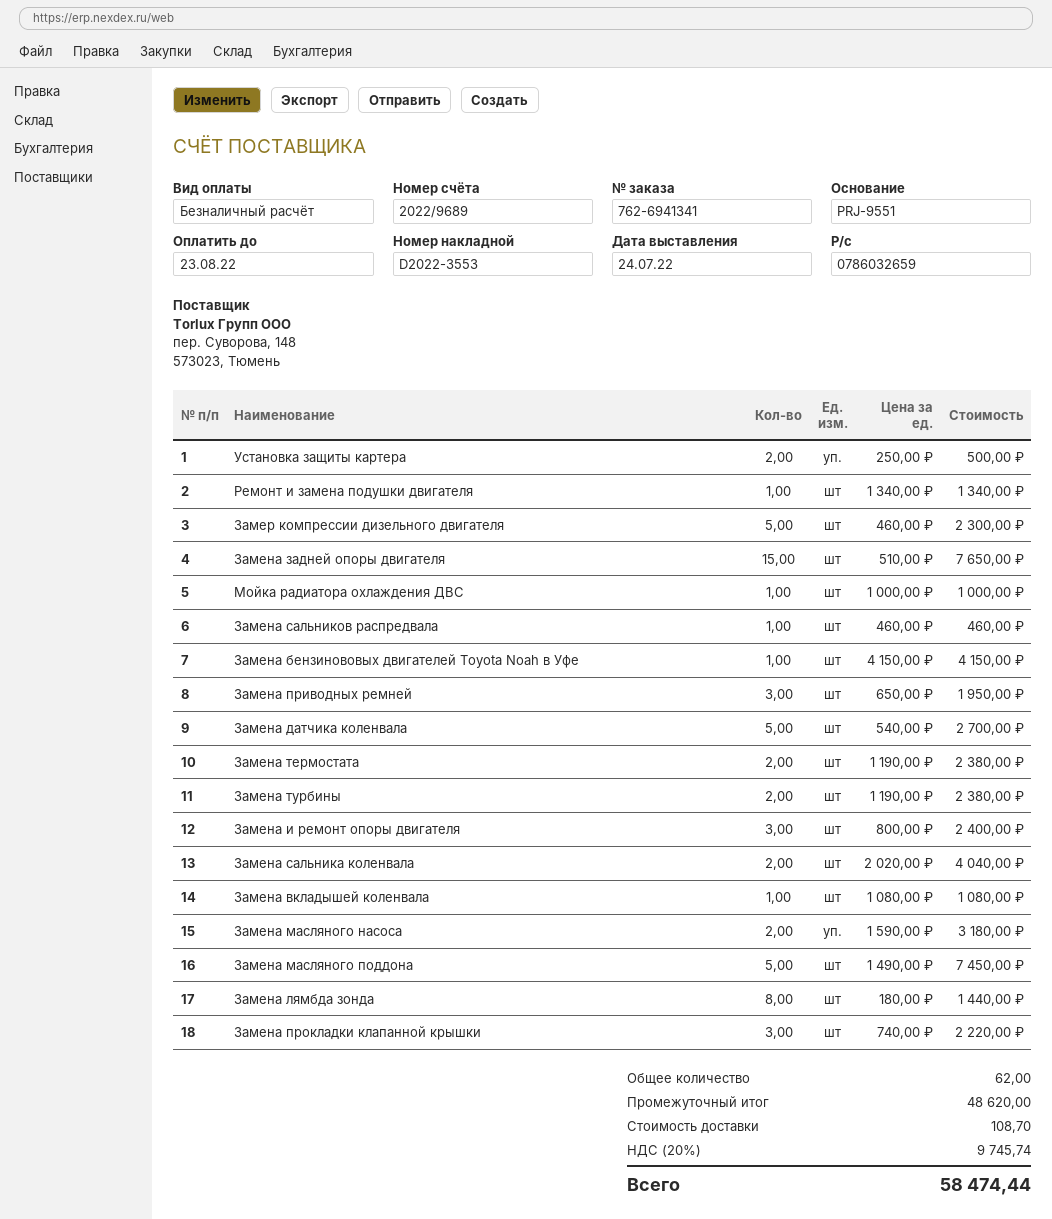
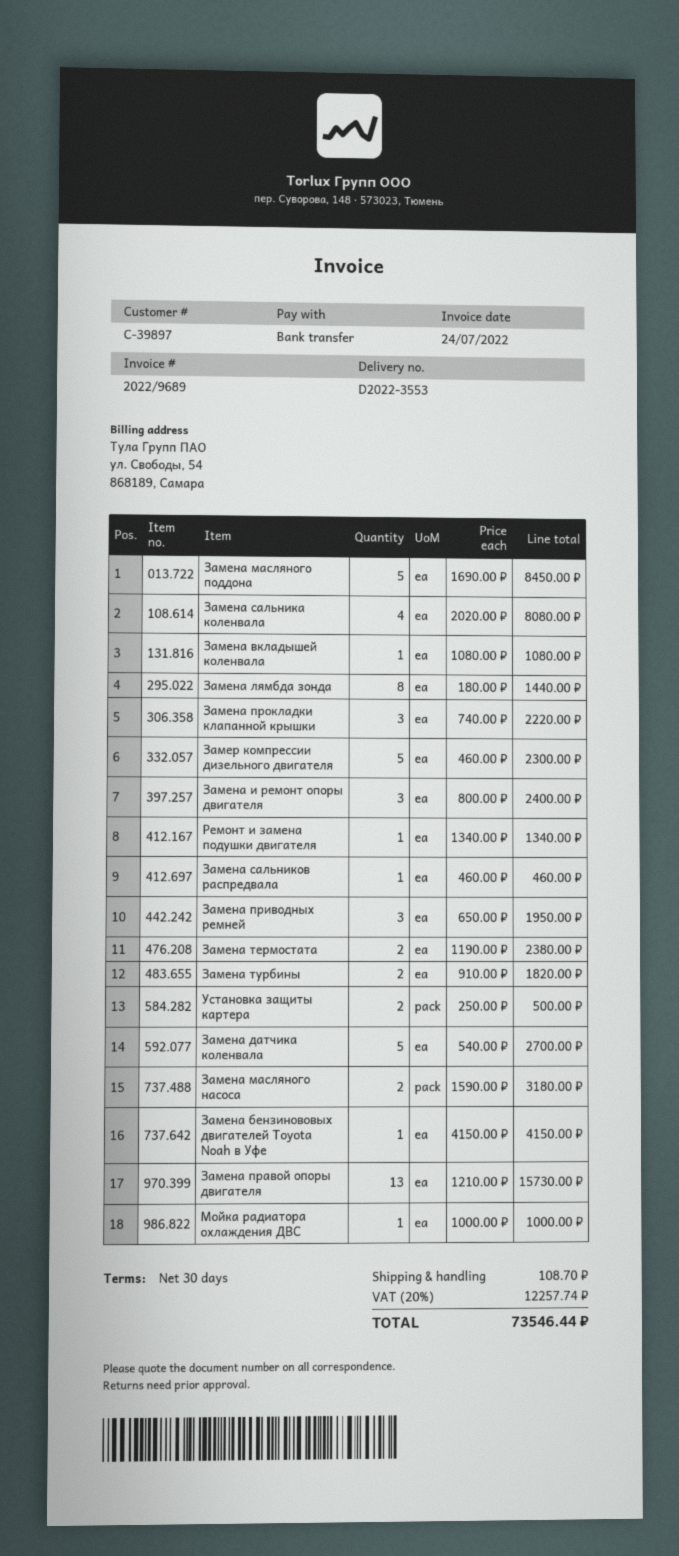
Замена задней опоры двигателя: 15 x 510.00 = 7650.00 -> none
Замена турбины: 2 x 1190.00 = 2380.00 -> 2 x 910.00 = 1820.00
Замена сальника коленвала: 2 x 2020.00 = 4040.00 -> 4 x 2020.00 = 8080.00
Замена масляного поддона: 5 x 1490.00 = 7450.00 -> 5 x 1690.00 = 8450.00
Замена правой опоры двигателя: none -> 13 x 1210.00 = 15730.00
tax: 20% = 9745.74 -> 20% = 12257.74
total: 58474.44 -> 73546.44

